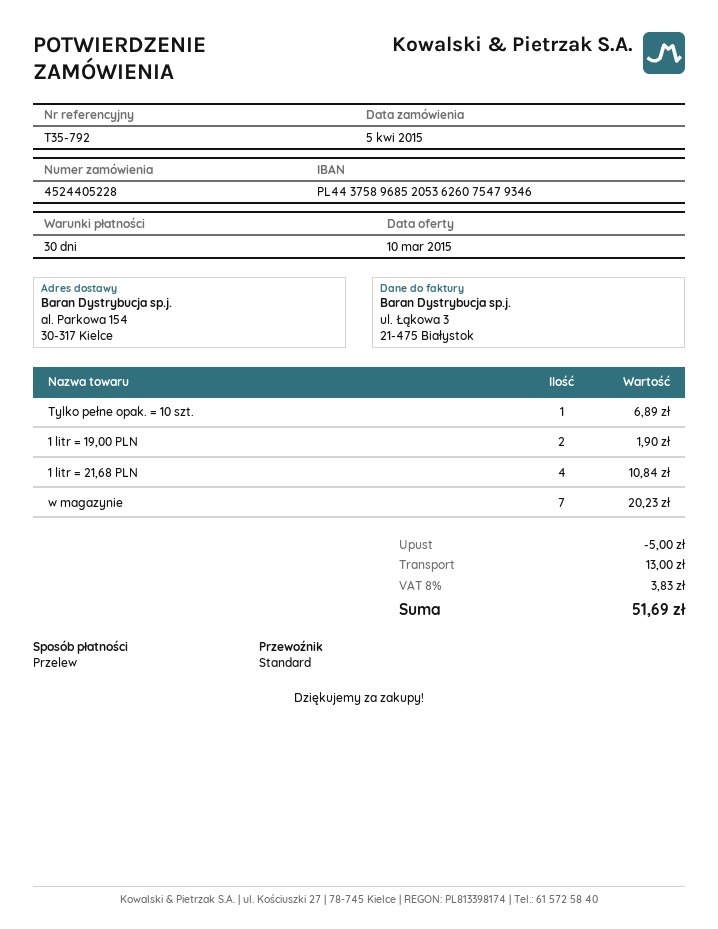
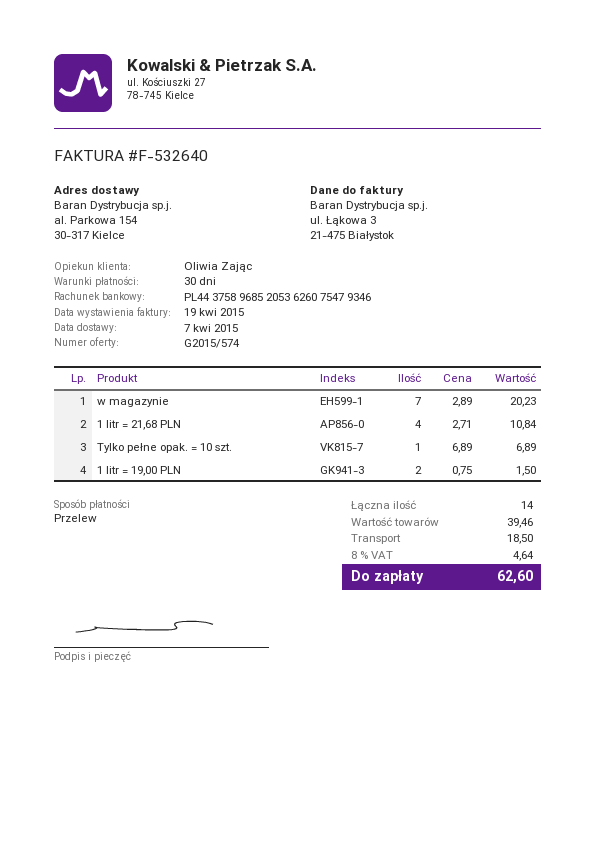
1 litr = 19,00 PLN: 2 for 1.90 -> 2 for 1.50
discount: 5.00 -> none
shipping: 13.00 -> 18.50
tax: 8% = 3.83 -> 8% = 4.64
total: 51.69 -> 62.60

